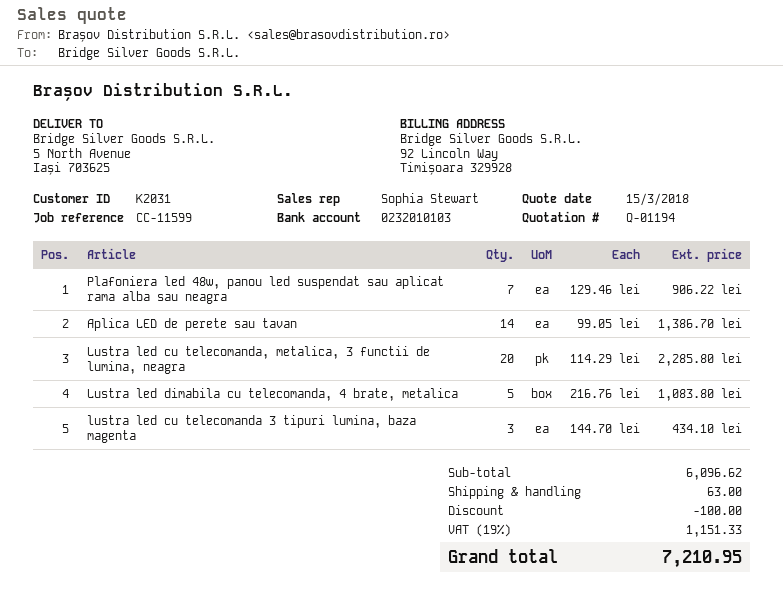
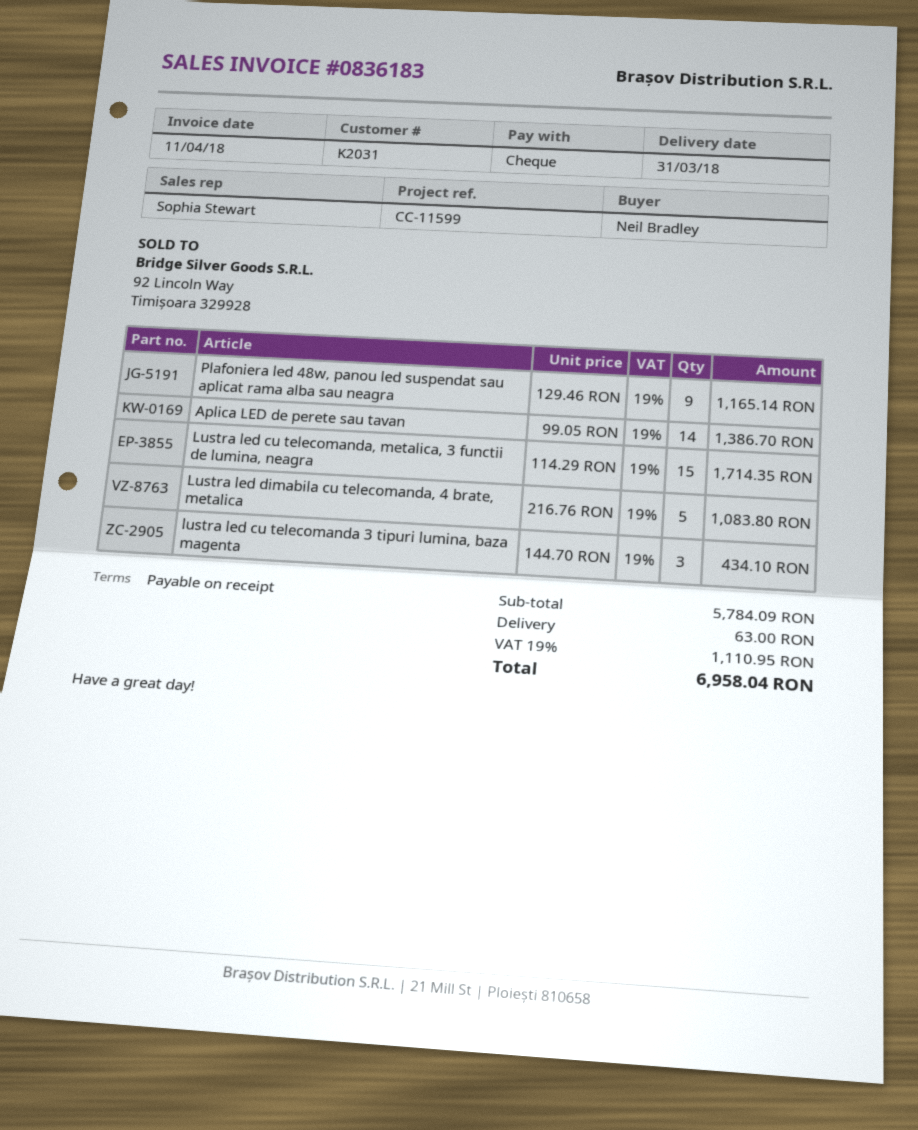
Plafoniera led 48w, panou led suspendat sau aplicat rama alba sau neagra: 7 x 129.46 = 906.22 -> 9 x 129.46 = 1165.14
Lustra led cu telecomanda, metalica, 3 functii de lumina, neagra: 20 x 114.29 = 2285.80 -> 15 x 114.29 = 1714.35
subtotal: 6096.62 -> 5784.09
discount: 100.00 -> none
tax: 19% = 1151.33 -> 19% = 1110.95
total: 7210.95 -> 6958.04

